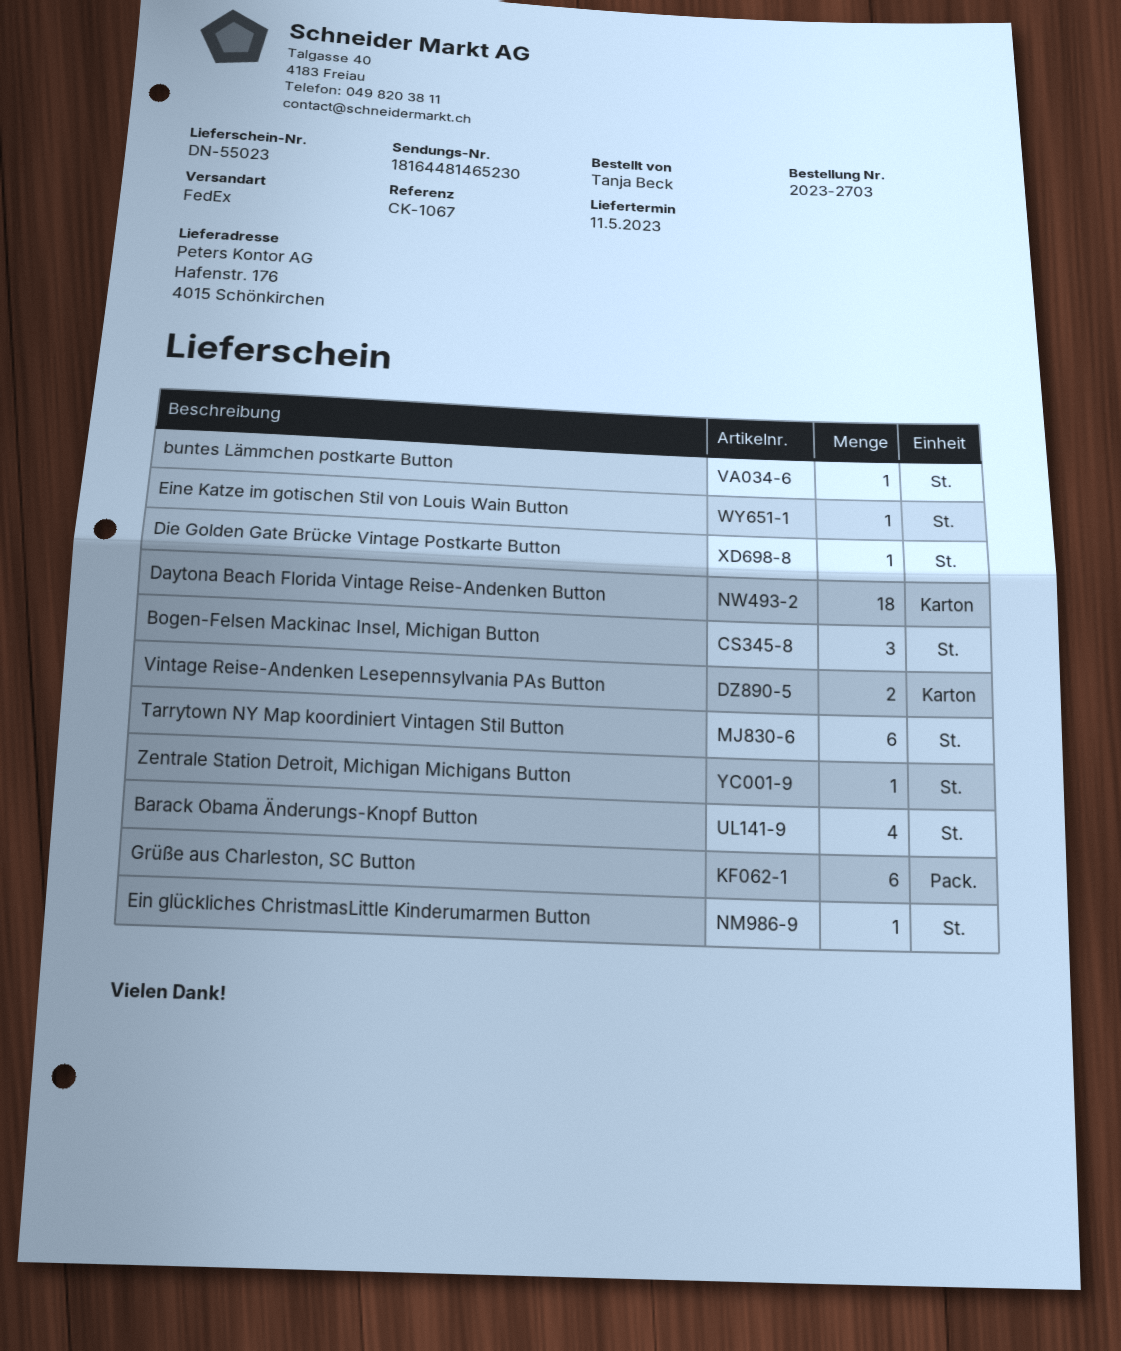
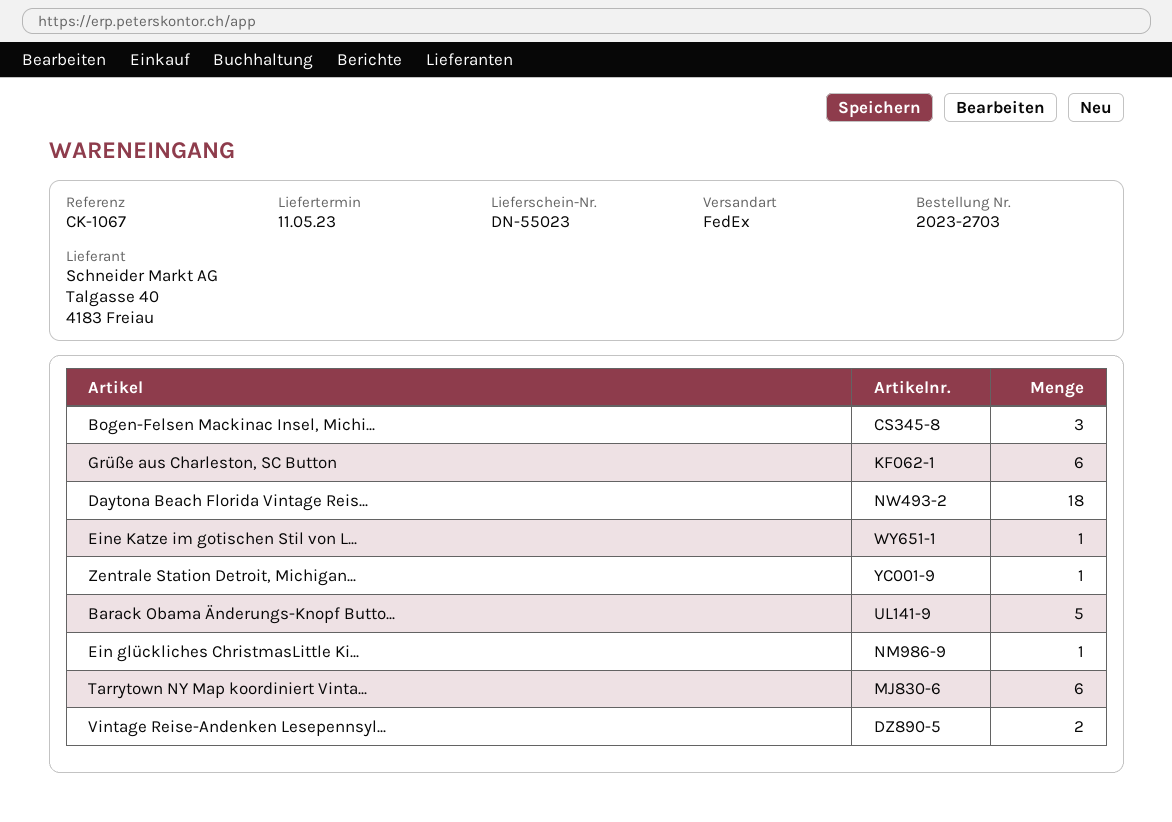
buntes Lämmchen postkarte Button: 1 -> none
Die Golden Gate Brücke Vintage Postkarte Button: 1 -> none
Barack Obama Änderungs-Knopf Button: 4 -> 5

